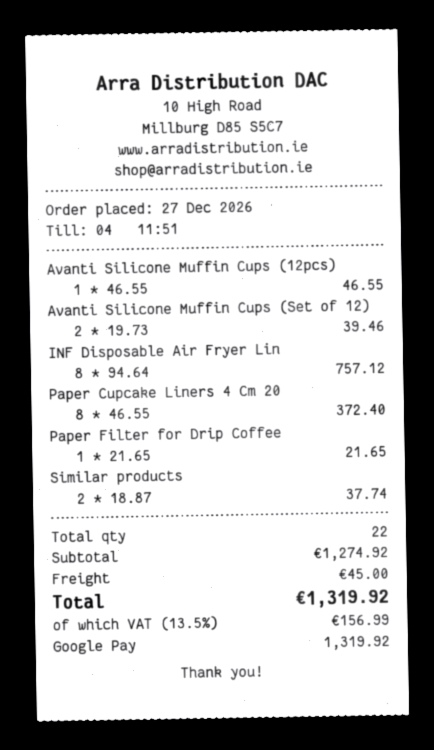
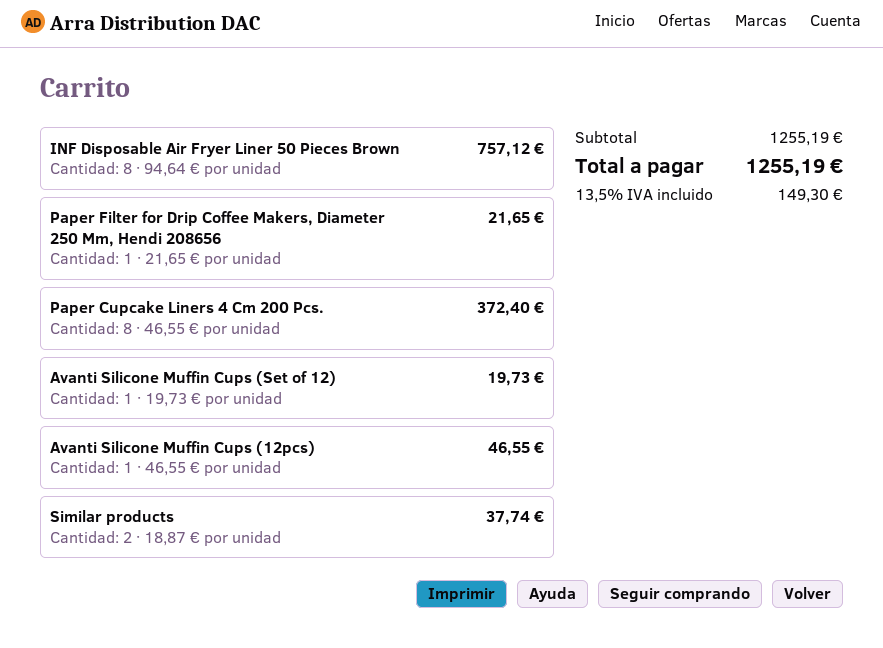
Avanti Silicone Muffin Cups (Set of 12): 2 x 19.73 = 39.46 -> 1 x 19.73 = 19.73
subtotal: 1274.92 -> 1255.19
shipping: 45.00 -> none
tax: 13.5% = 156.99 -> 13.5% = 149.30
total: 1319.92 -> 1255.19

